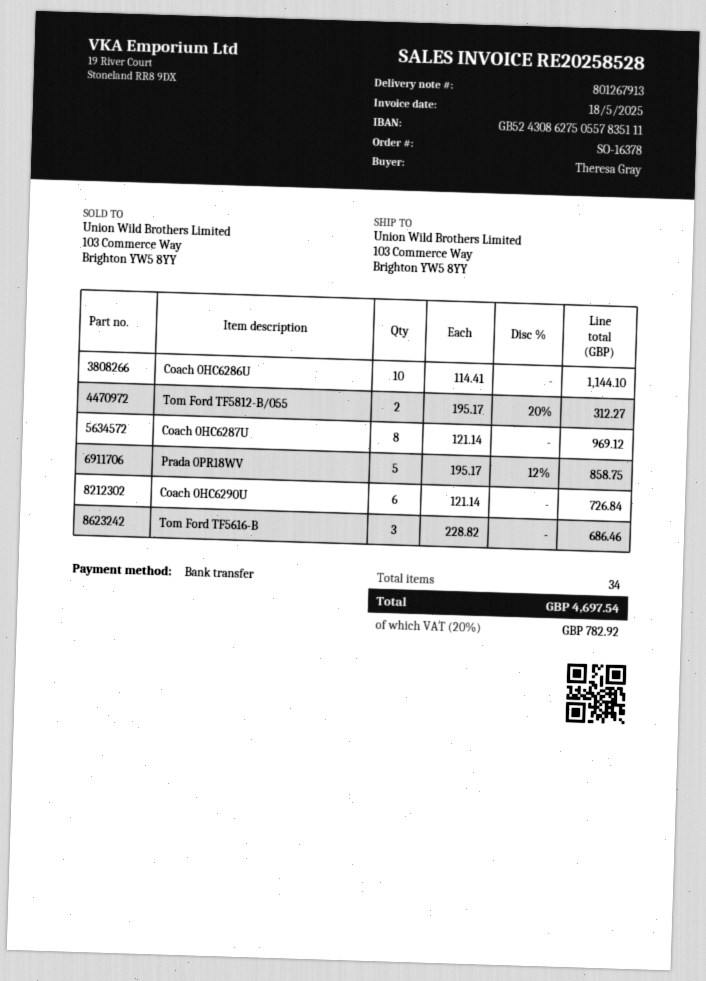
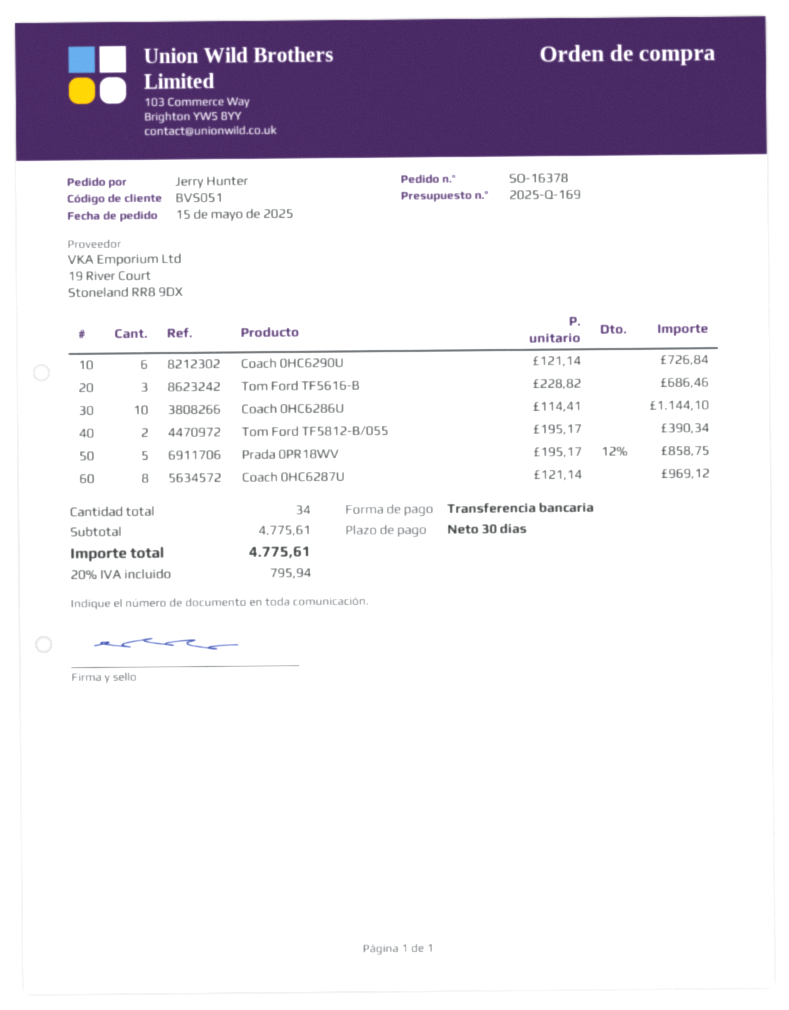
ordered by: Theresa Gray -> Jerry Hunter
Tom Ford TF5812-B/055: 2 x 195.17 - 20% = 312.27 -> 2 x 195.17 = 390.34
tax: 20% = 782.92 -> 20% = 795.94
total: 4697.54 -> 4775.61

